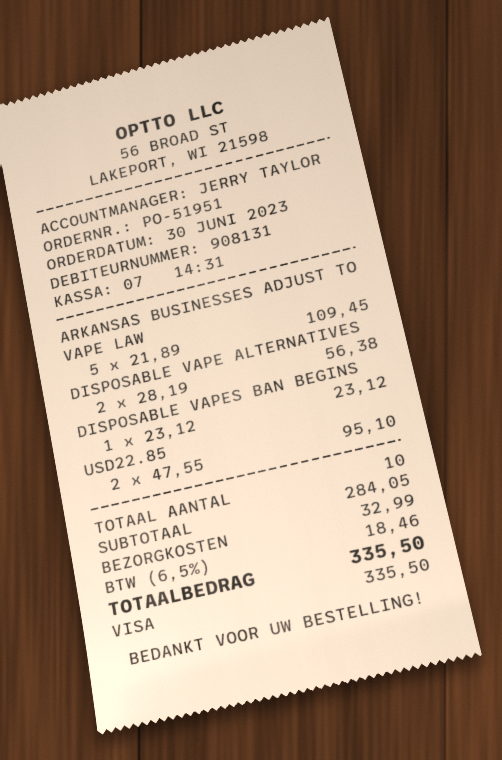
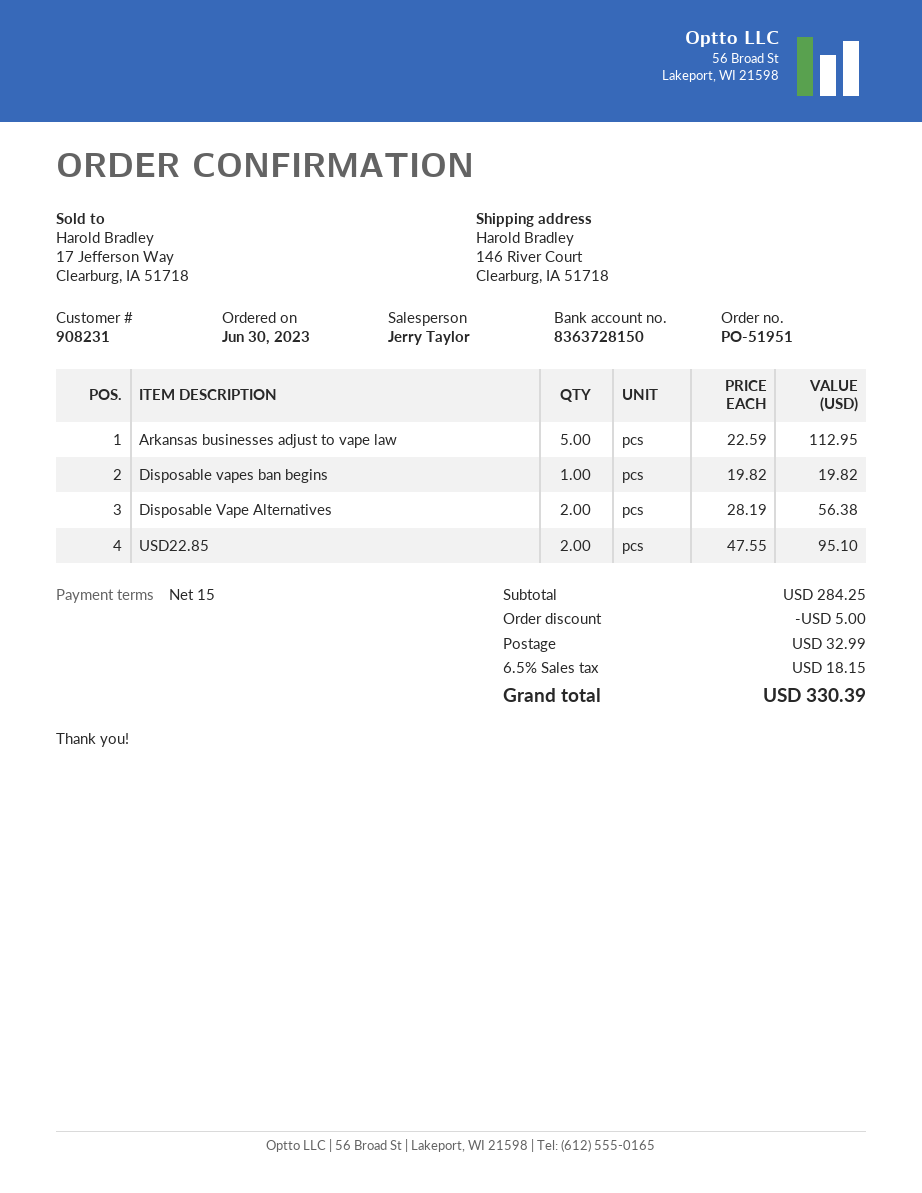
customer number: 908131 -> 908231
ARKANSAS BUSINESSES ADJUST TO VAPE LAW: 5 x 21.89 = 109.45 -> 5 x 22.59 = 112.95
DISPOSABLE VAPES BAN BEGINS: 1 x 23.12 = 23.12 -> 1 x 19.82 = 19.82
subtotal: 284.05 -> 284.25
discount: none -> 5.00
tax: 6.5% = 18.46 -> 6.5% = 18.15
total: 335.50 -> 330.39

